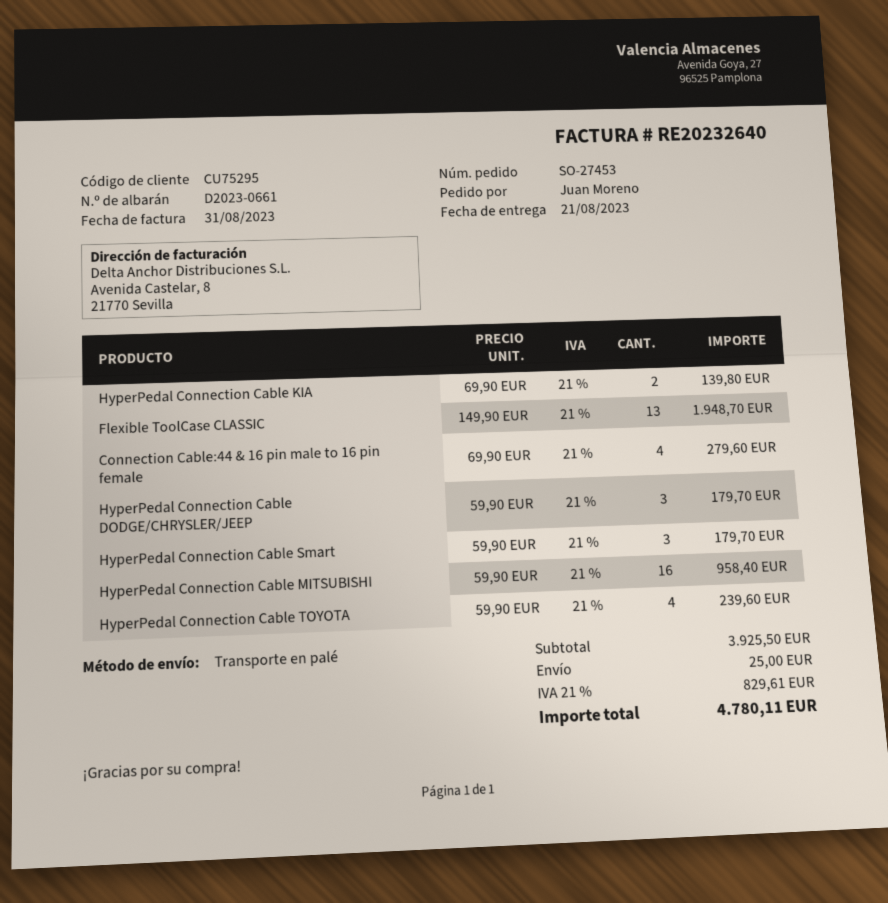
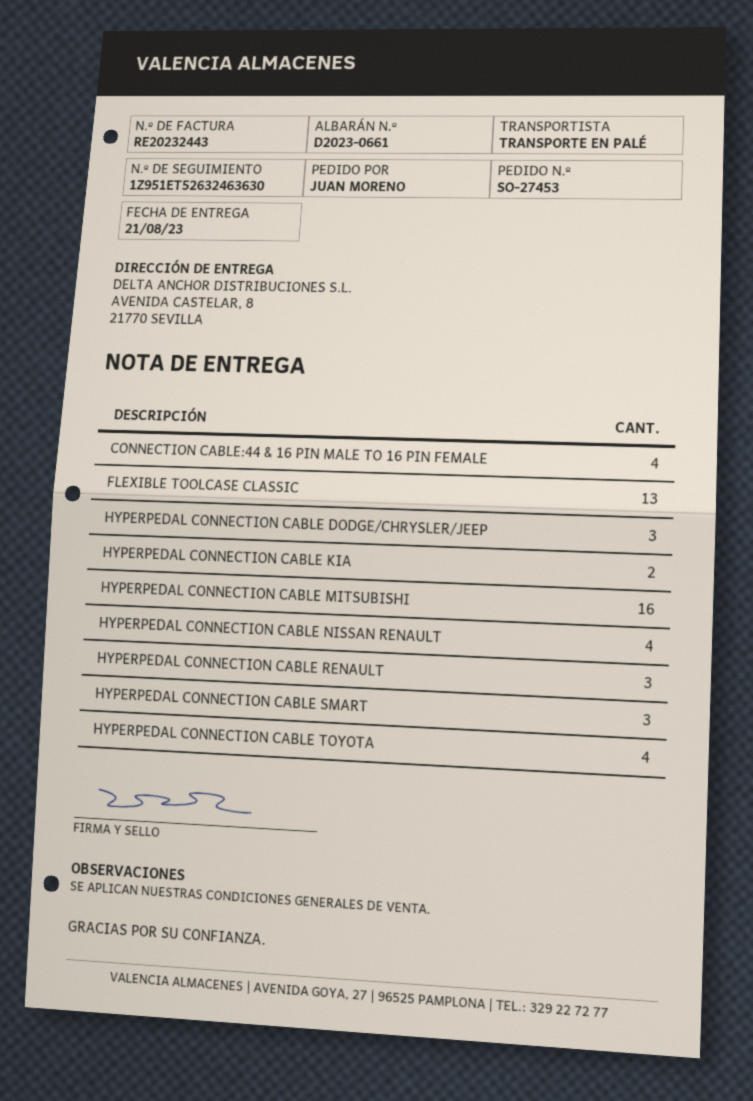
invoice number: RE20232640 -> RE20232443
HYPERPEDAL CONNECTION CABLE NISSAN RENAULT: none -> 4
HYPERPEDAL CONNECTION CABLE RENAULT: none -> 3

